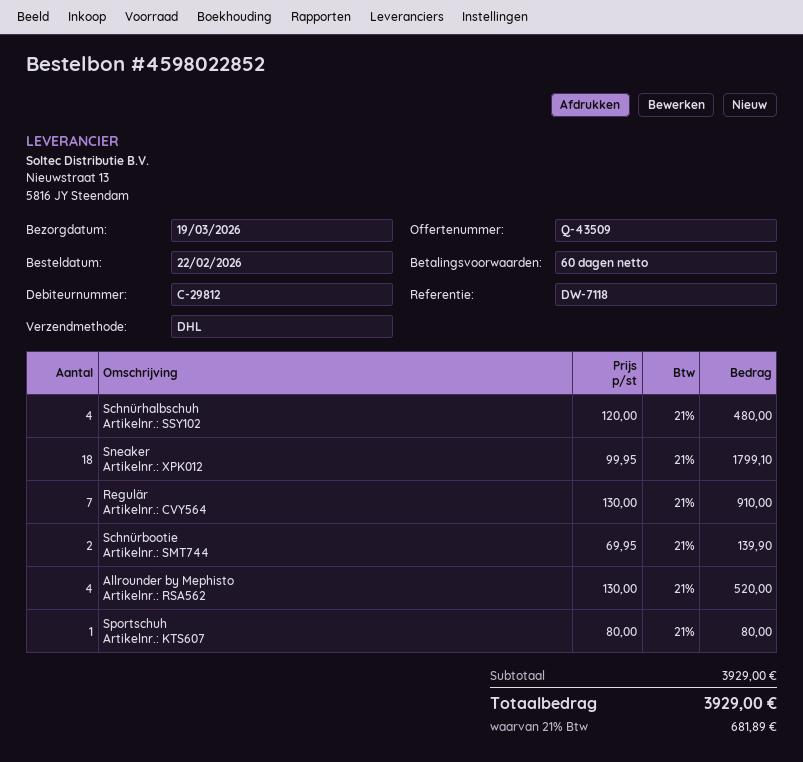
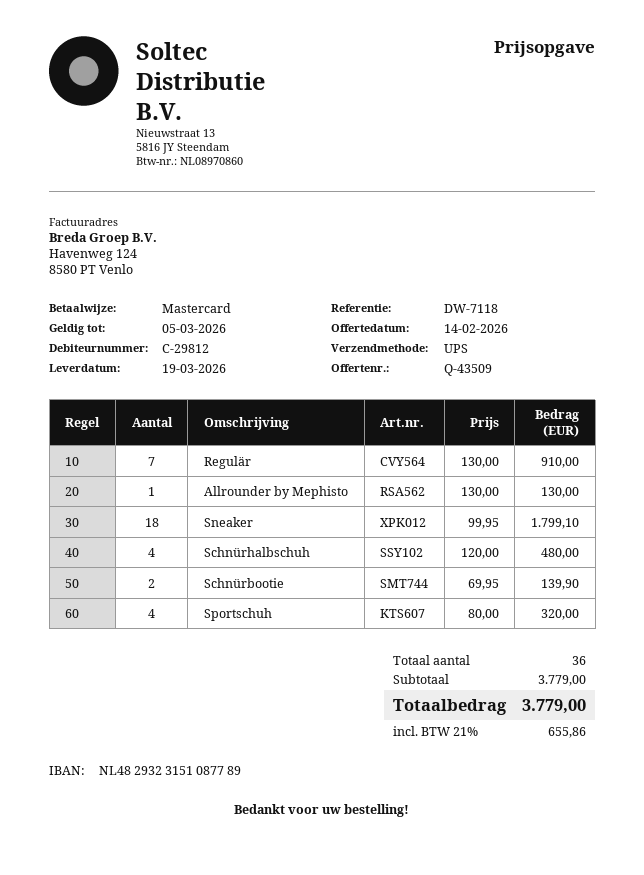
shipping method: DHL -> UPS
Allrounder by Mephisto: 4 x 130.00 = 520.00 -> 1 x 130.00 = 130.00
Sportschuh: 1 x 80.00 = 80.00 -> 4 x 80.00 = 320.00
subtotal: 3929.00 -> 3779.00
tax: 21% = 681.89 -> 21% = 655.86
total: 3929.00 -> 3779.00

